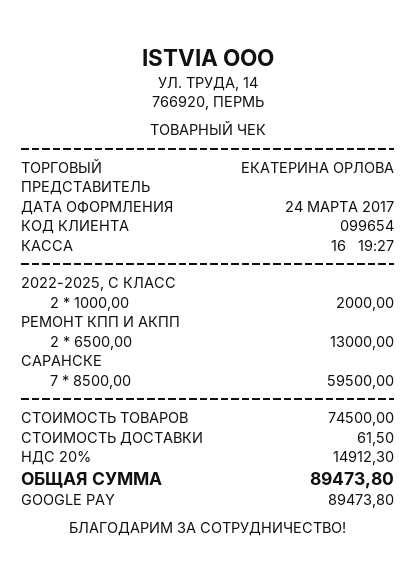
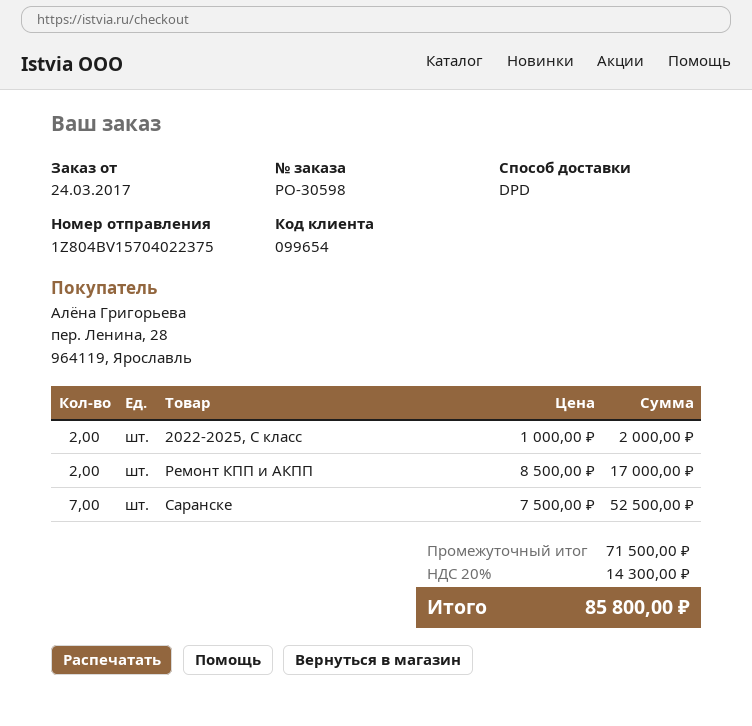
РЕМОНТ КПП И АКПП: 2 x 6500.00 = 13000.00 -> 2 x 8500.00 = 17000.00
САРАНСКЕ: 7 x 8500.00 = 59500.00 -> 7 x 7500.00 = 52500.00
subtotal: 74500.00 -> 71500.00
shipping: 61.50 -> none
tax: 20% = 14912.30 -> 20% = 14300.00
total: 89473.80 -> 85800.00

